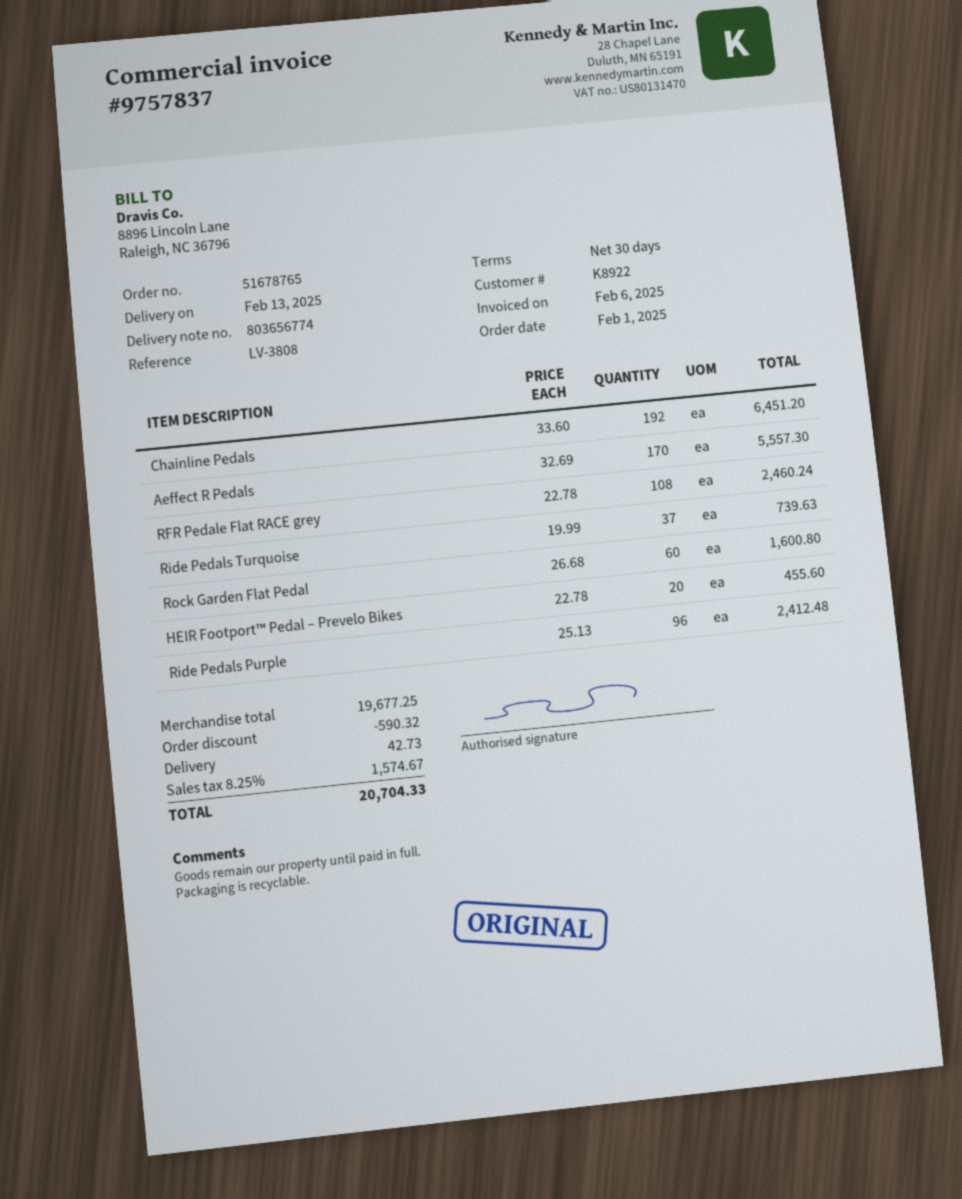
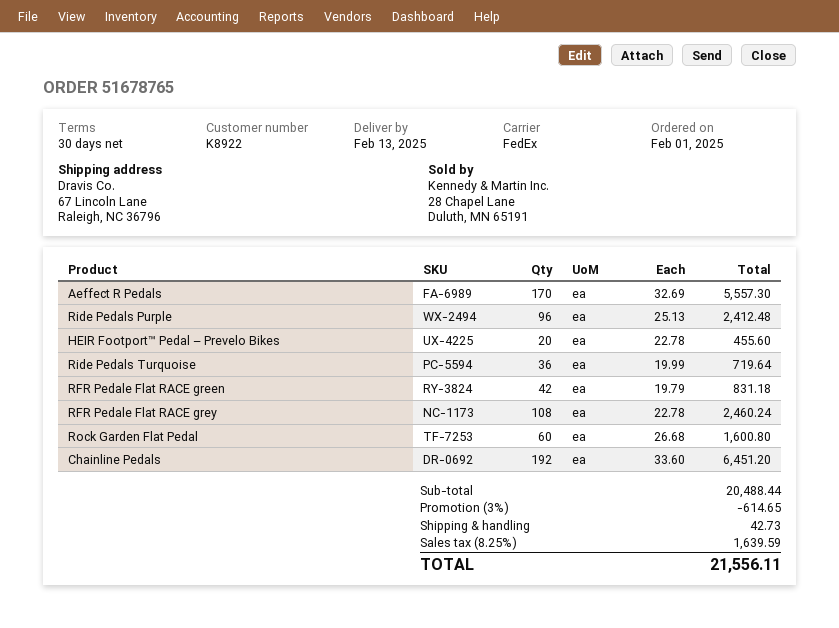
Ride Pedals Turquoise: 37 x 19.99 = 739.63 -> 36 x 19.99 = 719.64
RFR Pedale Flat RACE green: none -> 42 x 19.79 = 831.18
subtotal: 19677.25 -> 20488.44
discount: 590.32 -> 614.65
tax: 8.25% = 1574.67 -> 8.25% = 1639.59
total: 20704.33 -> 21556.11

